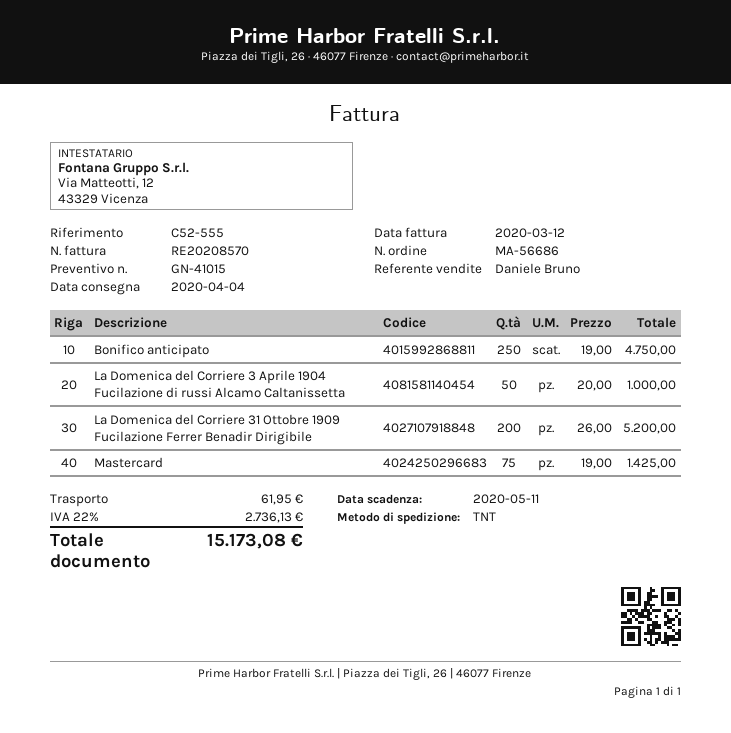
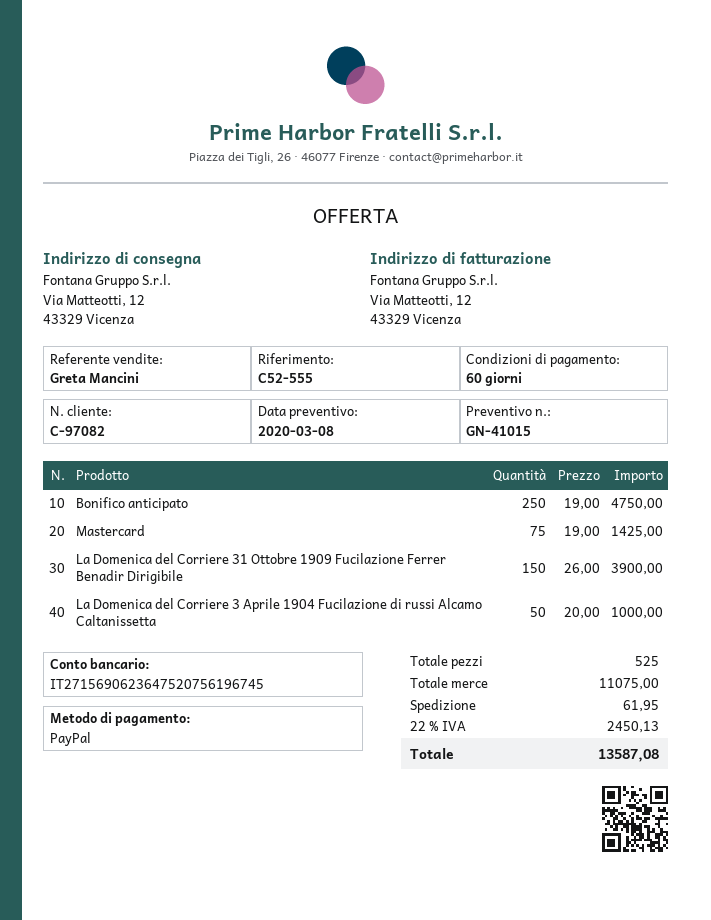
sales rep: Daniele Bruno -> Greta Mancini
La Domenica del Corriere 31 Ottobre 1909 Fucilazione Ferrer Benadir Dirigibile: 200 x 26.00 = 5200.00 -> 150 x 26.00 = 3900.00
tax: 22% = 2736.13 -> 22% = 2450.13
total: 15173.08 -> 13587.08

